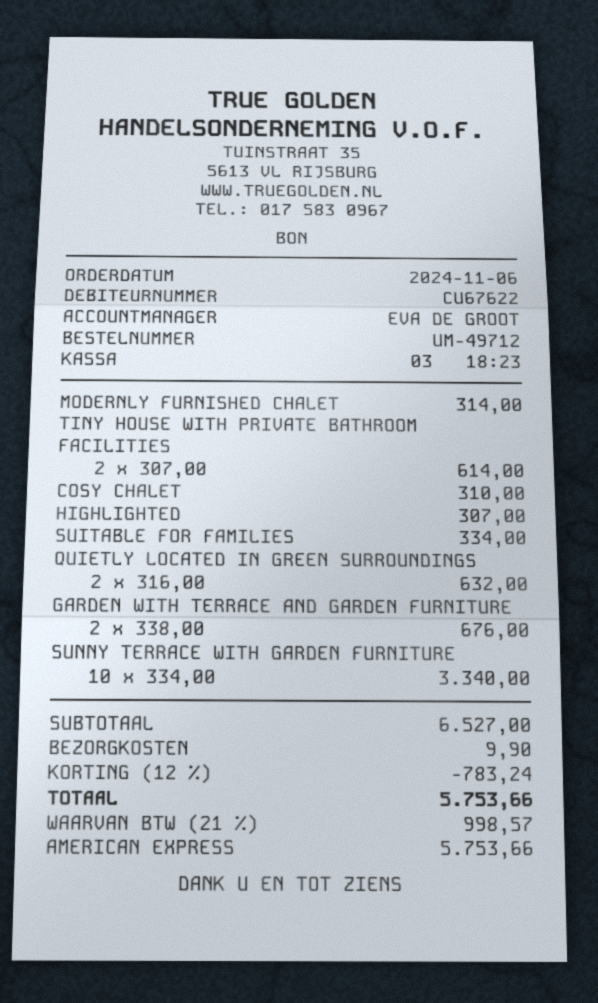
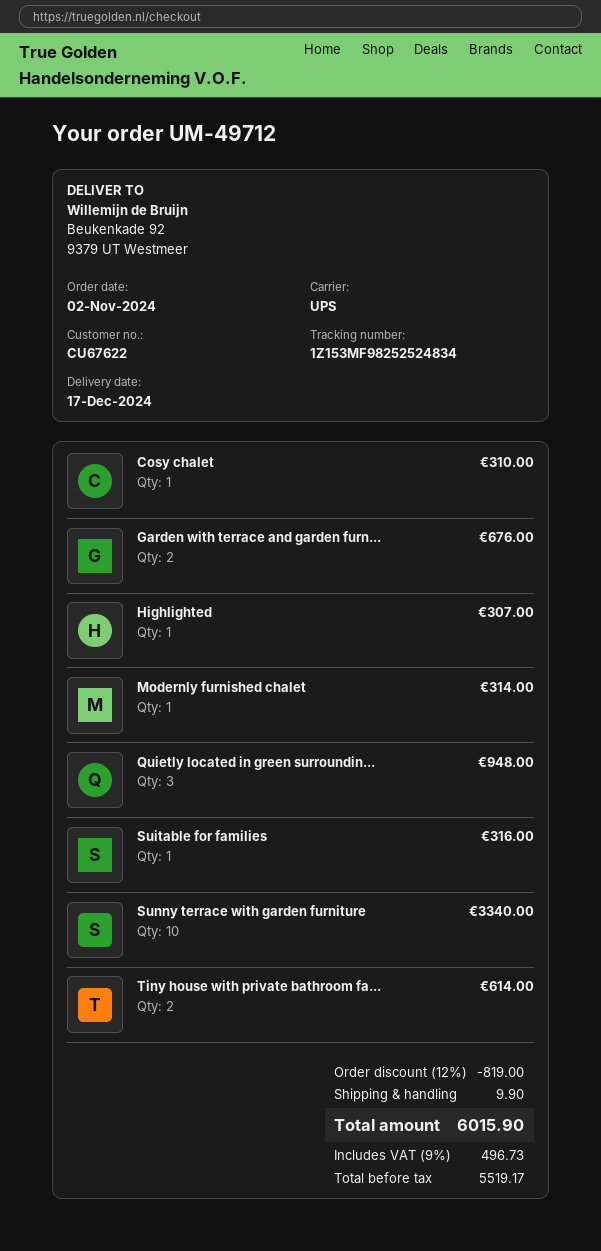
order date: 2024-11-06 -> 2024-11-02
SUITABLE FOR FAMILIES: 1 for 334.00 -> 1 for 316.00
QUIETLY LOCATED IN GREEN SURROUNDINGS: 2 for 632.00 -> 3 for 948.00
discount: 12% = 783.24 -> 12% = 819.00
tax: 21% = 998.57 -> 9% = 496.73
total: 5753.66 -> 6015.90

